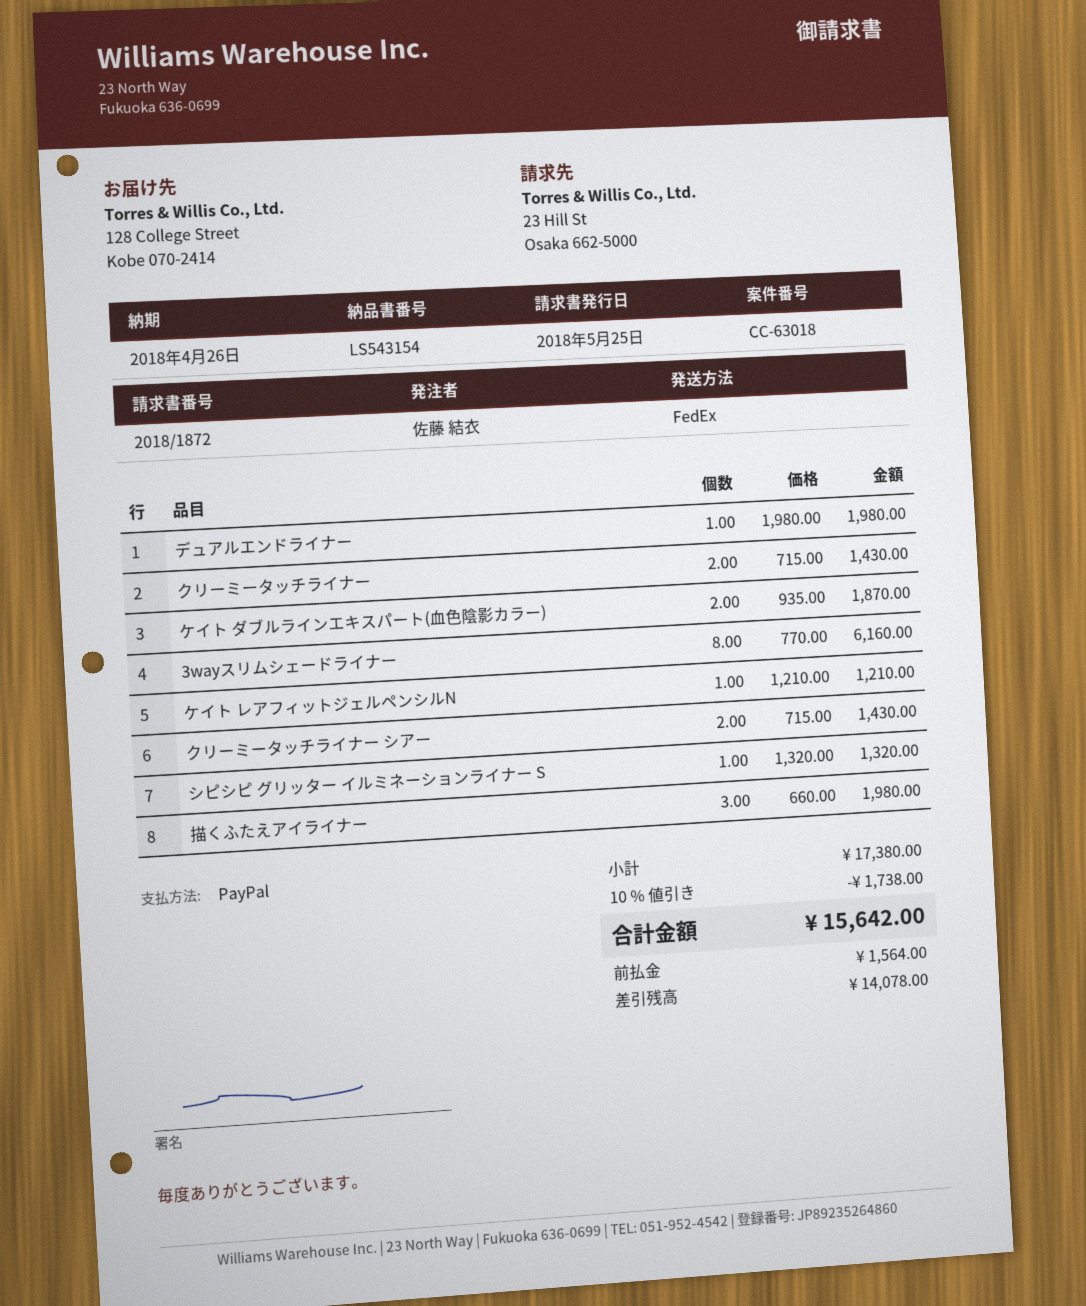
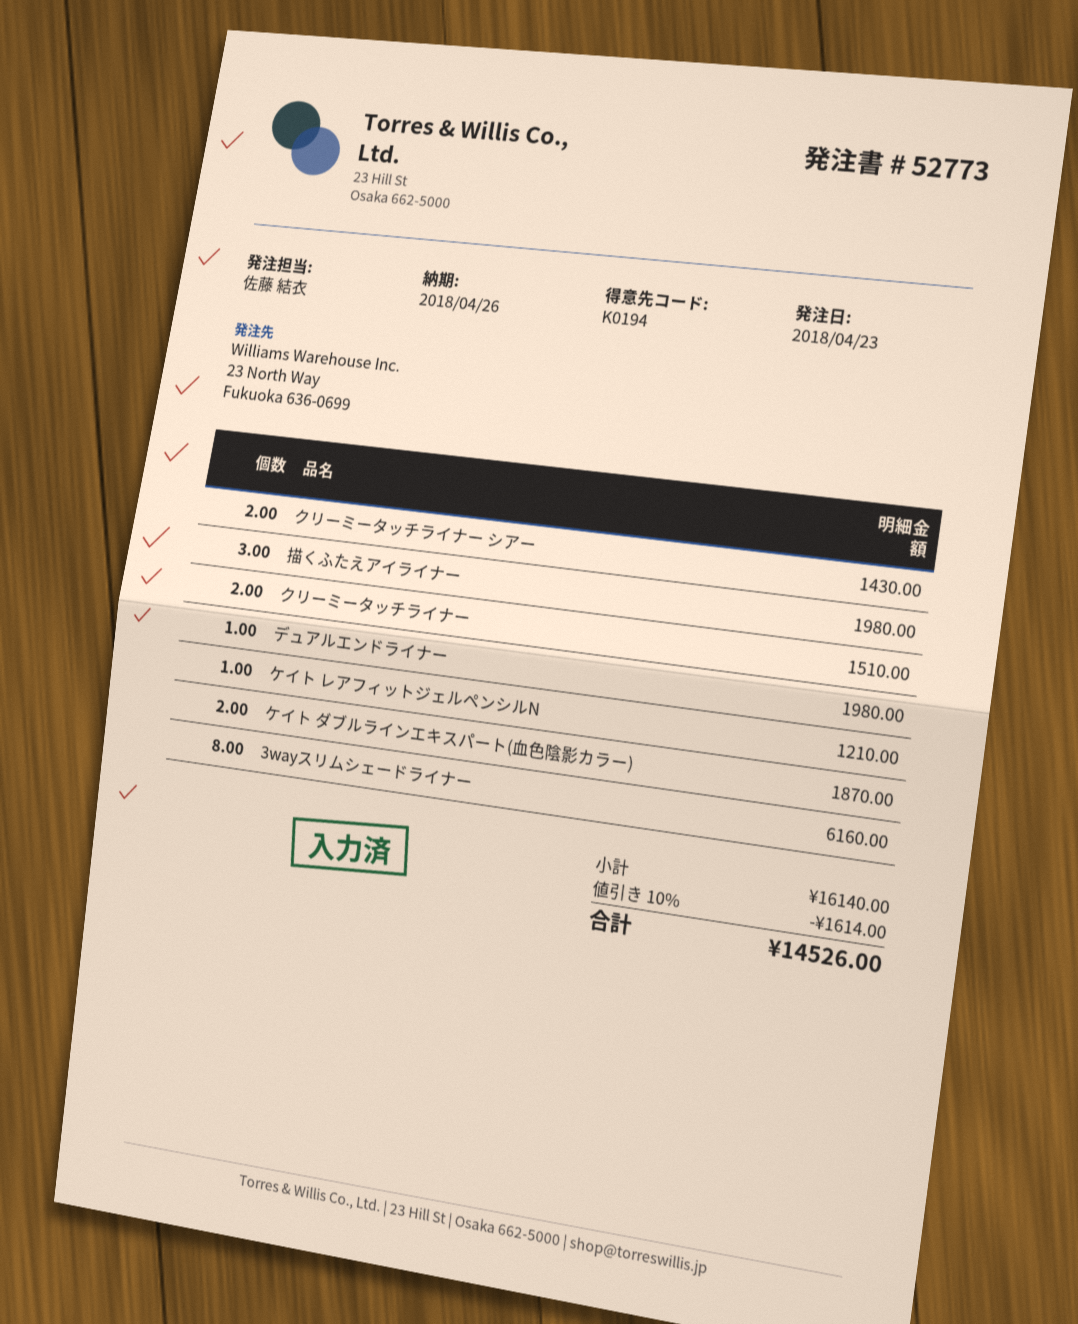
クリーミータッチライナー: 2 for 1430.00 -> 2 for 1510.00
シピシピ グリッター イルミネーションライナー S: 1 for 1320.00 -> none
subtotal: 17380.00 -> 16140.00
discount: 10% = 1738.00 -> 10% = 1614.00
total: 15642.00 -> 14526.00

